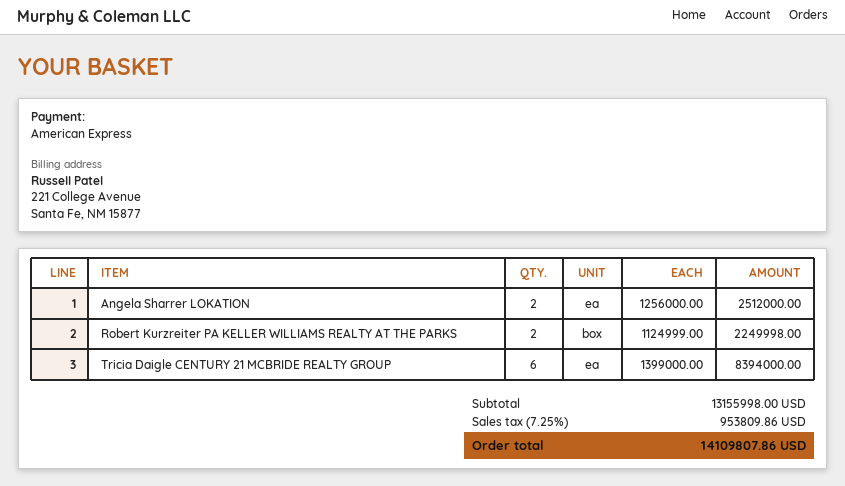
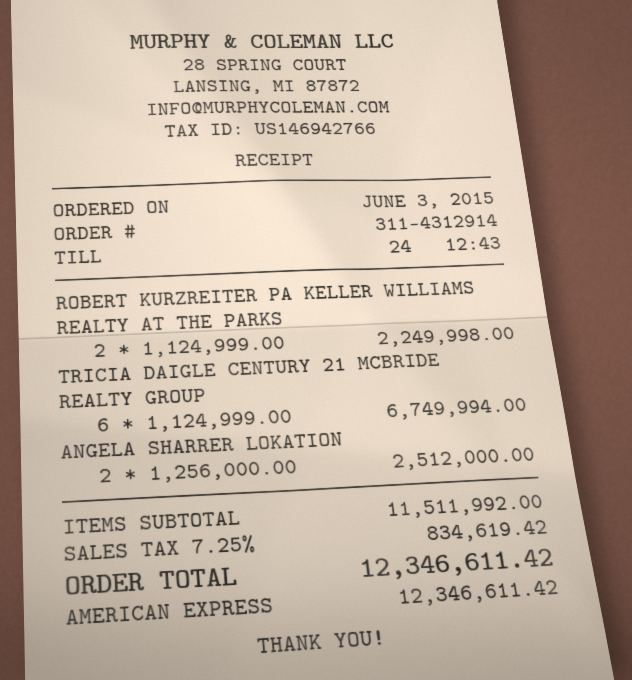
Tricia Daigle CENTURY 21 MCBRIDE REALTY GROUP: 6 x 1399000.00 = 8394000.00 -> 6 x 1124999.00 = 6749994.00
subtotal: 13155998.00 -> 11511992.00
tax: 7.25% = 953809.86 -> 7.25% = 834619.42
total: 14109807.86 -> 12346611.42

